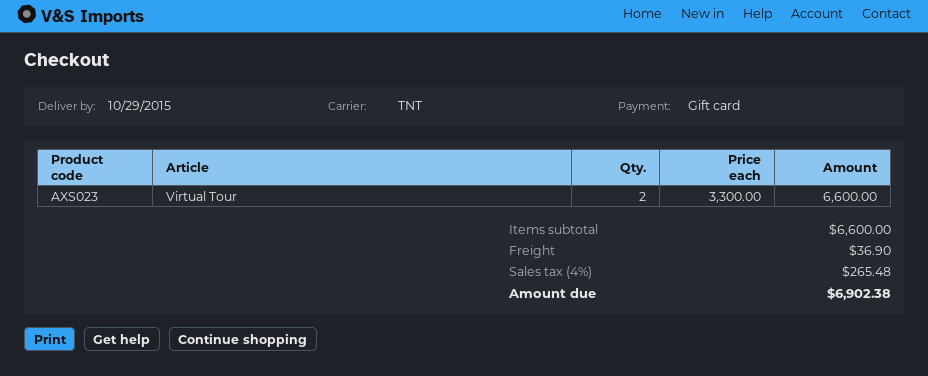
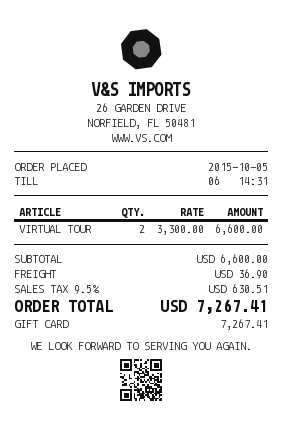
tax: 4% = 265.48 -> 9.5% = 630.51
total: 6902.38 -> 7267.41

